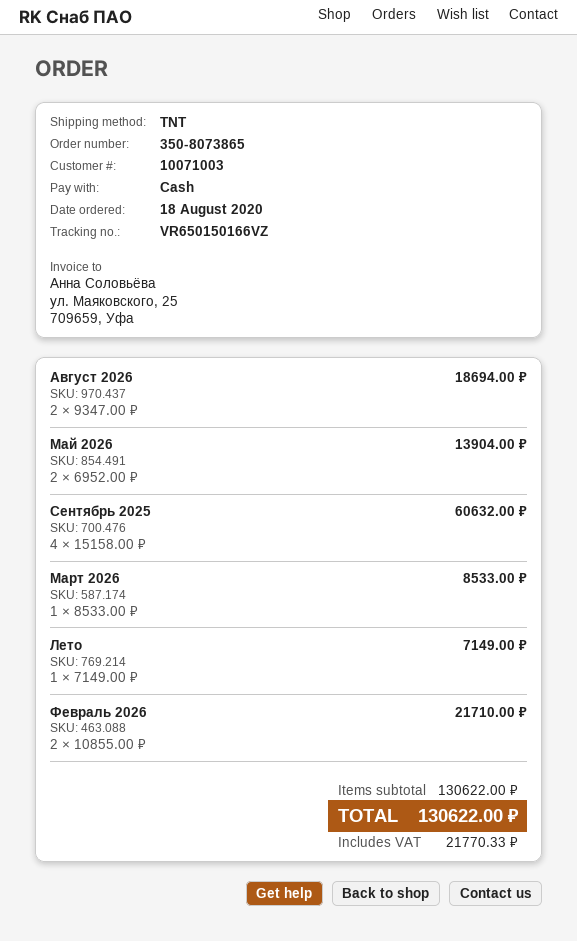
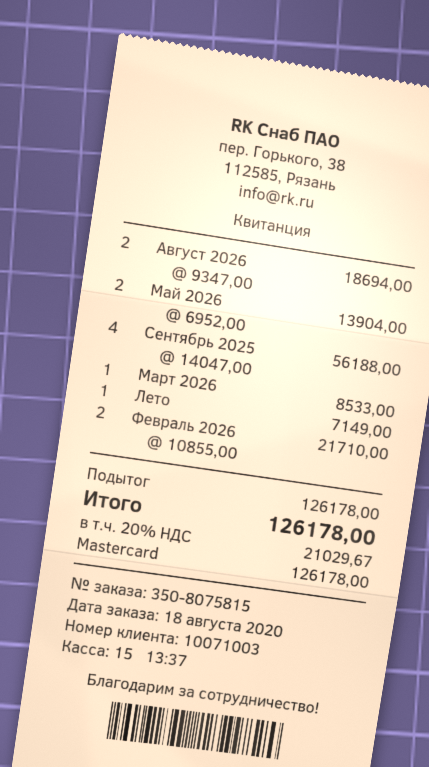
order number: 350-8073865 -> 350-8075815
payment method: cash -> Mastercard
Сентябрь 2025: 4 x 15158.00 = 60632.00 -> 4 x 14047.00 = 56188.00
subtotal: 130622.00 -> 126178.00
tax: 21770.33 -> 21029.67
total: 130622.00 -> 126178.00

